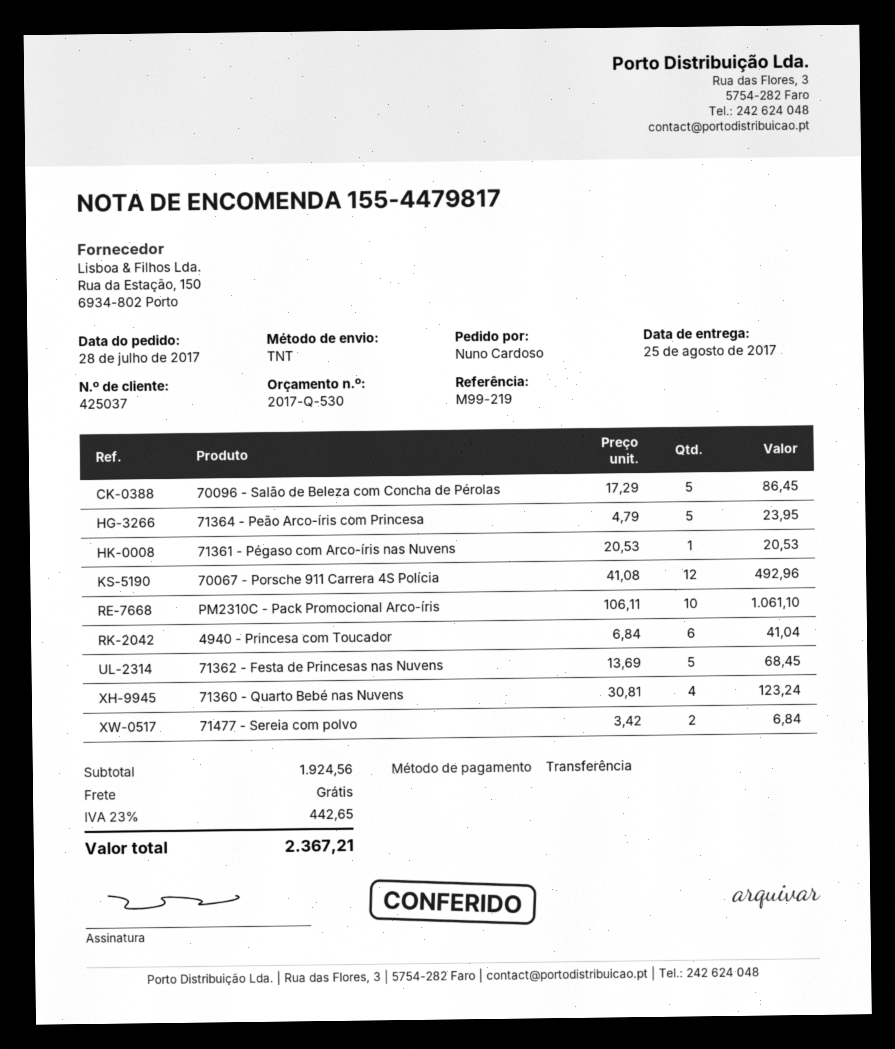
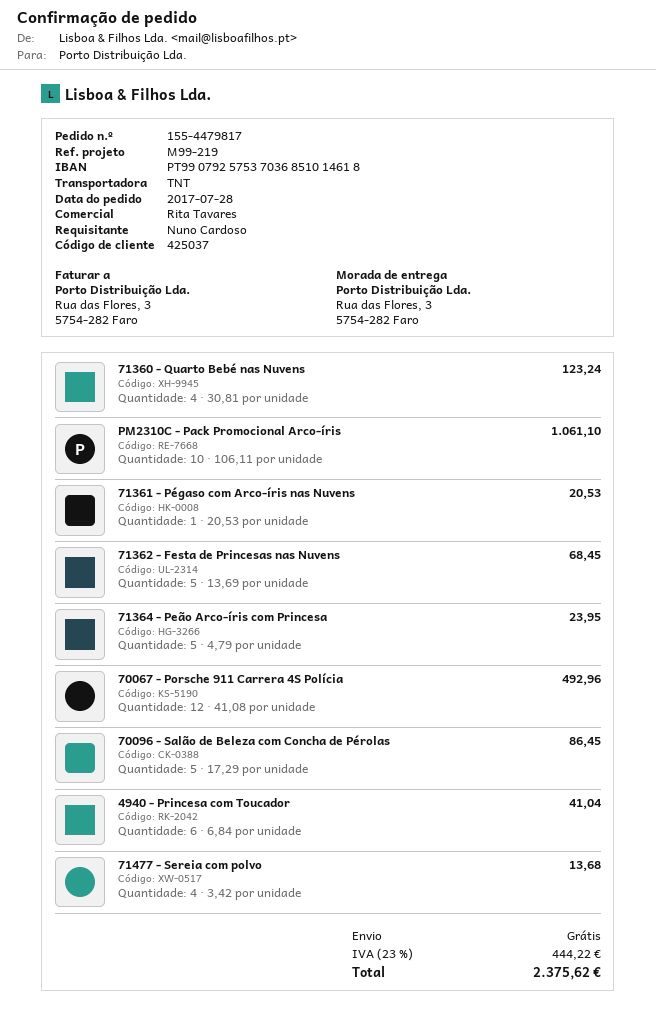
71477 - Sereia com polvo: 2 x 3.42 = 6.84 -> 4 x 3.42 = 13.68
tax: 23% = 442.65 -> 23% = 444.22
total: 2367.21 -> 2375.62

